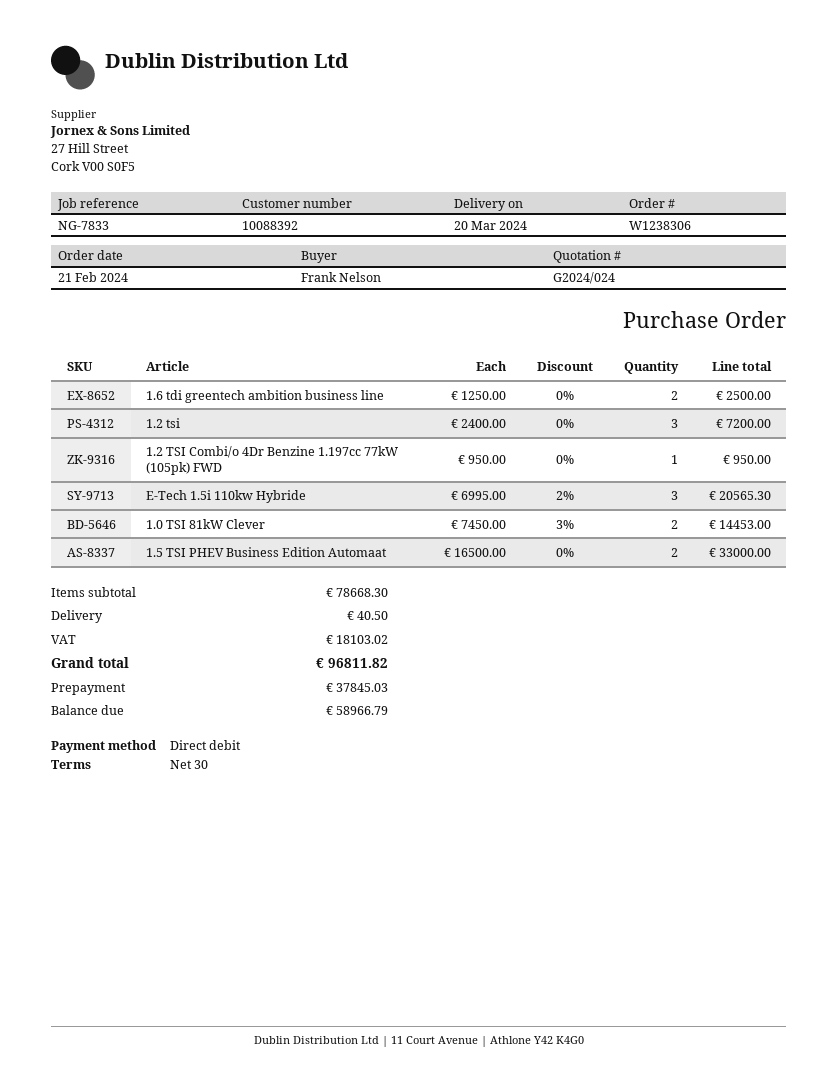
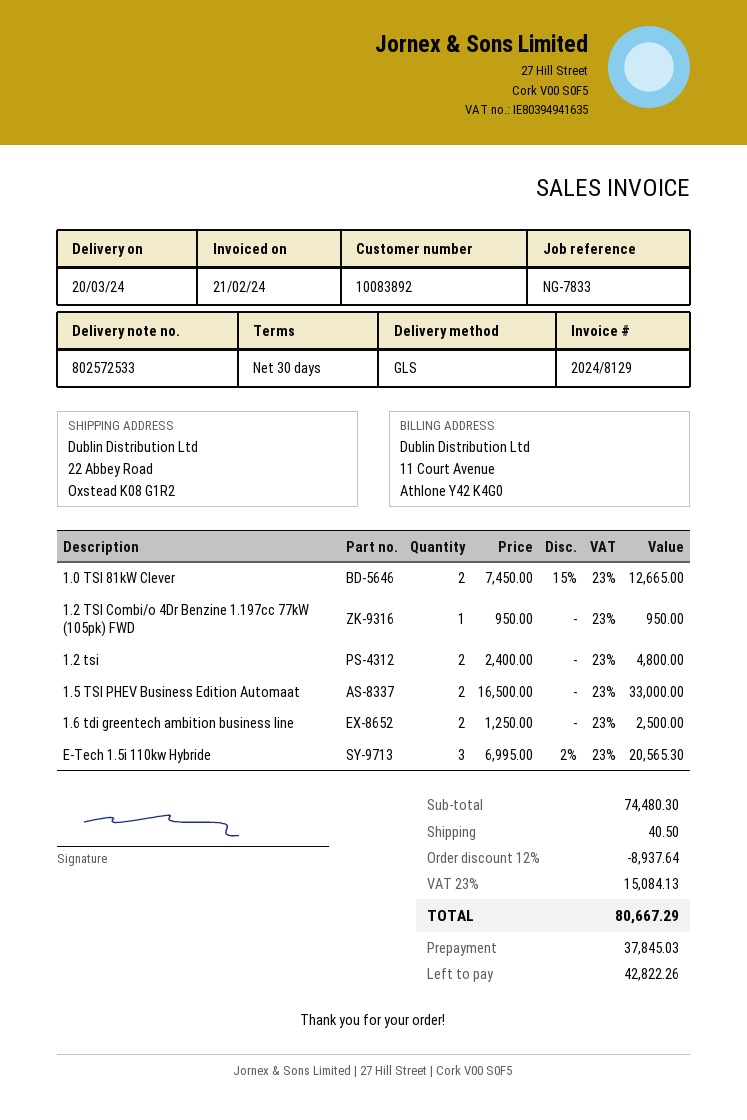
customer number: 10088392 -> 10083892
1.2 tsi: 3 x 2400.00 = 7200.00 -> 2 x 2400.00 = 4800.00
1.0 TSI 81kW Clever: 2 x 7450.00 - 3% = 14453.00 -> 2 x 7450.00 - 15% = 12665.00
subtotal: 78668.30 -> 74480.30
discount: none -> 12% = 8937.64
tax: 18103.02 -> 15084.13
total: 96811.82 -> 80667.29
balance: 58966.79 -> 42822.26

